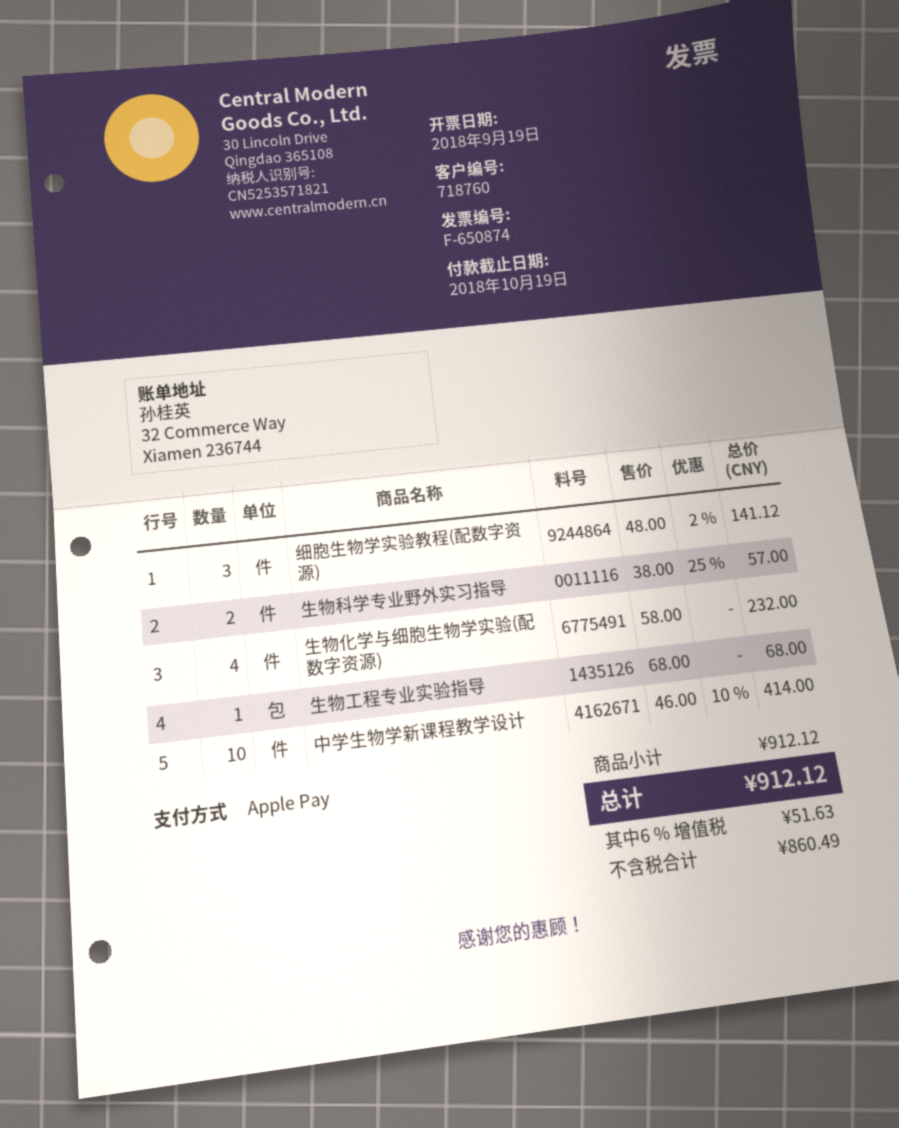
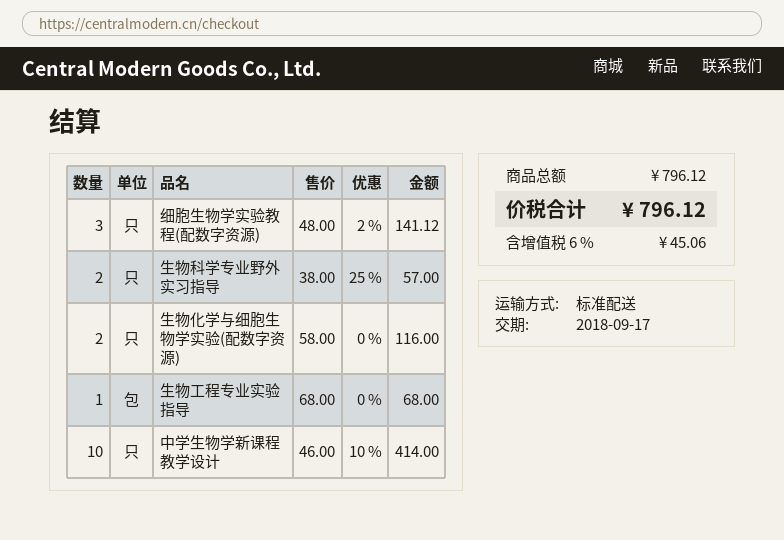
生物化学与细胞生物学实验(配数字资源): 4 x 58.00 = 232.00 -> 2 x 58.00 = 116.00
subtotal: 912.12 -> 796.12
tax: 6% = 51.63 -> 6% = 45.06
total: 912.12 -> 796.12

